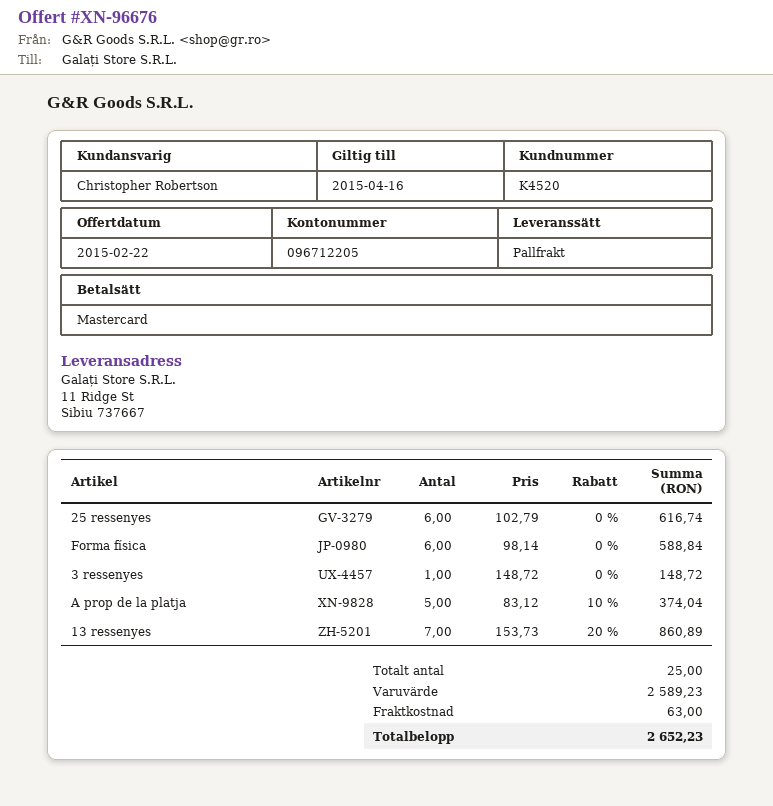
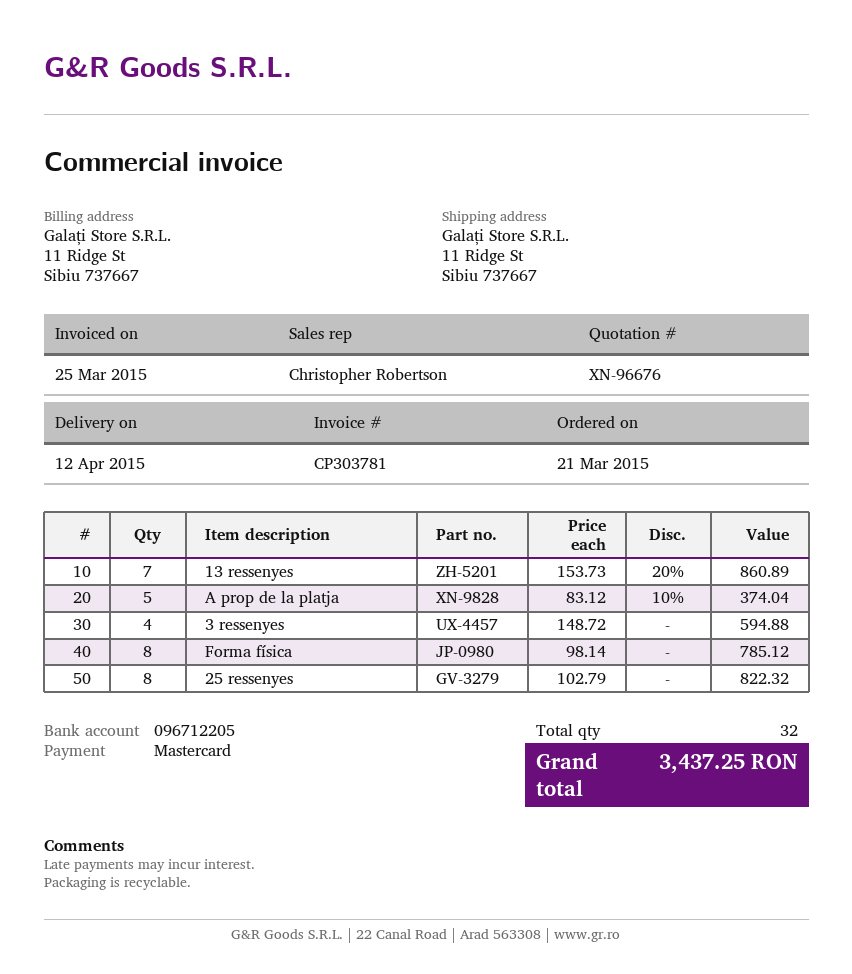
25 ressenyes: 6 x 102.79 = 616.74 -> 8 x 102.79 = 822.32
Forma física: 6 x 98.14 = 588.84 -> 8 x 98.14 = 785.12
3 ressenyes: 1 x 148.72 = 148.72 -> 4 x 148.72 = 594.88
total quantity: 25 -> 32
shipping: 63.00 -> none
total: 2652.23 -> 3437.25

